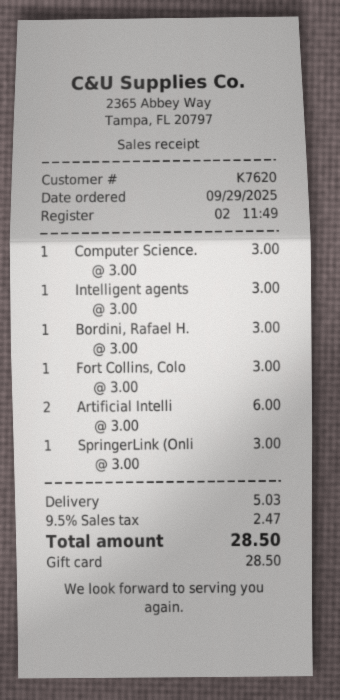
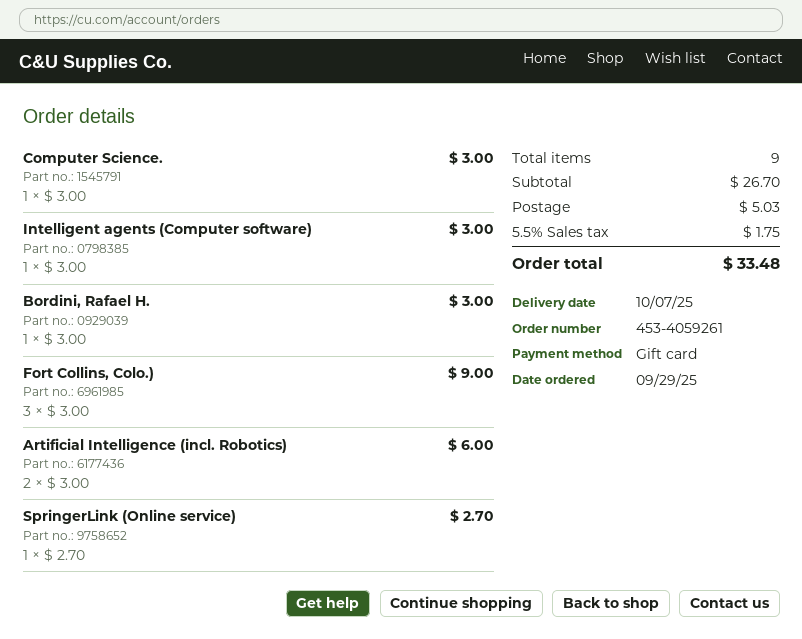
Fort Collins, Colo: 1 x 3.00 = 3.00 -> 3 x 3.00 = 9.00
SpringerLink (Onli: 1 x 3.00 = 3.00 -> 1 x 2.70 = 2.70
tax: 9.5% = 2.47 -> 5.5% = 1.75
total: 28.50 -> 33.48

